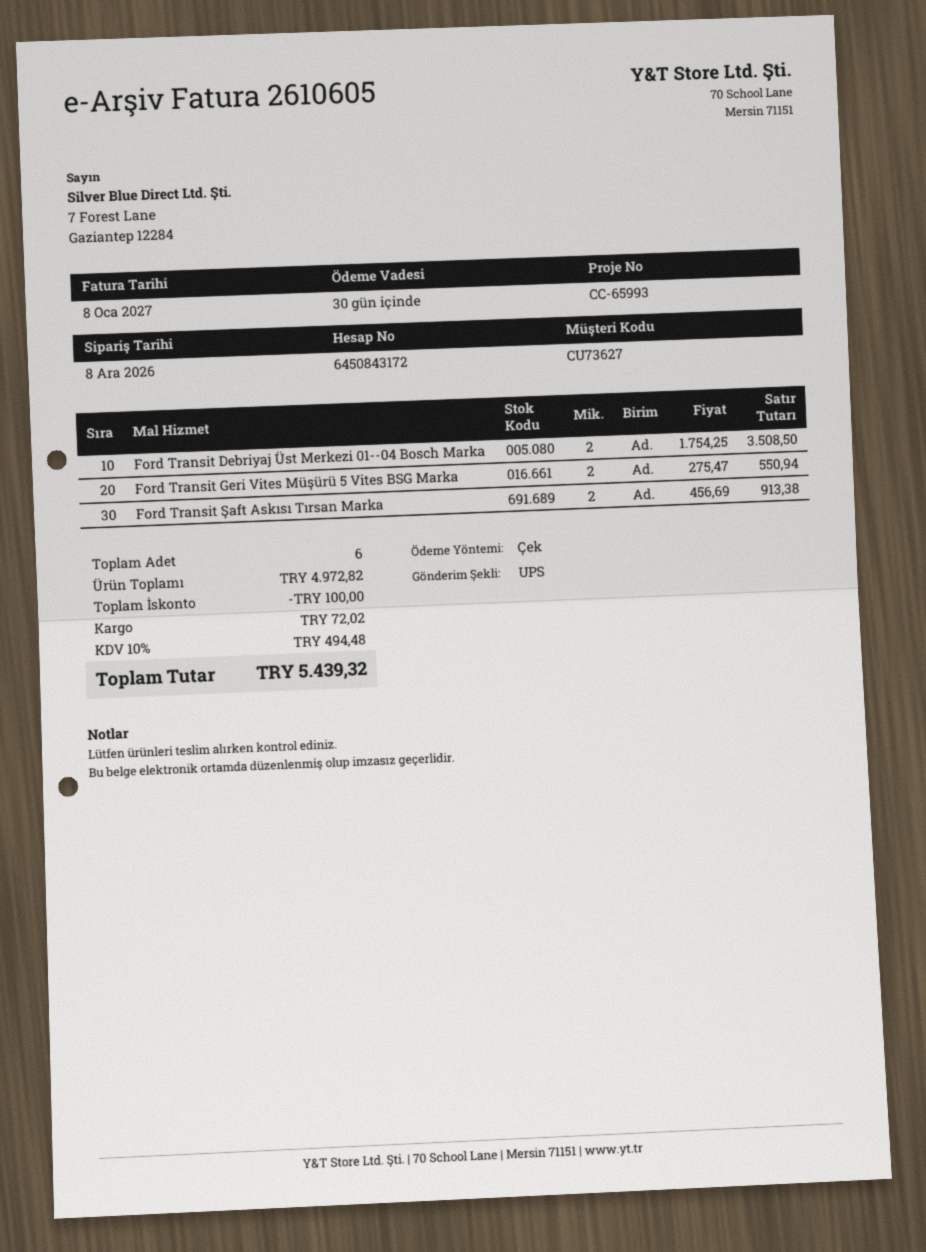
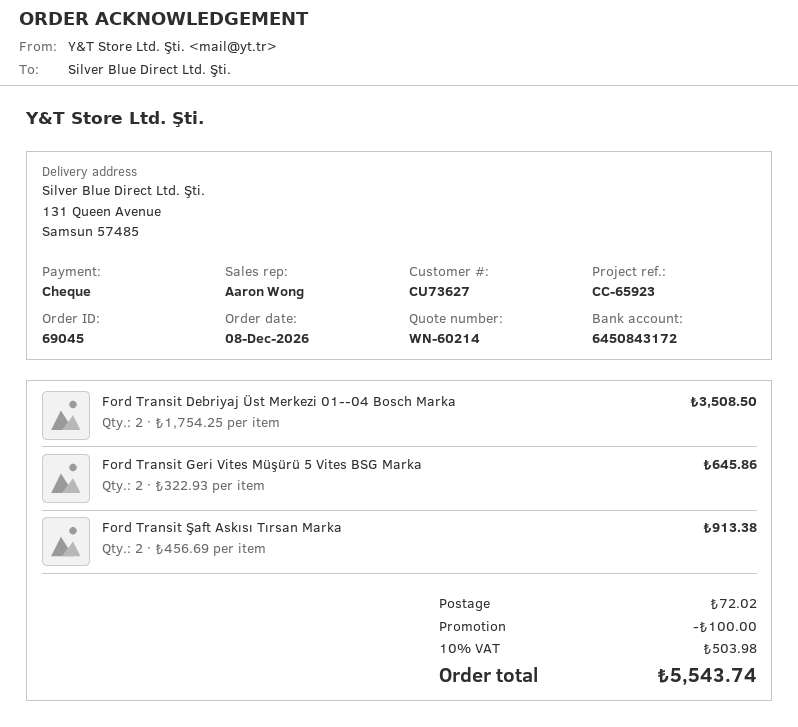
reference: CC-65993 -> CC-65923
Ford Transit Geri Vites Müşürü 5 Vites BSG Marka: 2 x 275.47 = 550.94 -> 2 x 322.93 = 645.86
tax: 10% = 494.48 -> 10% = 503.98
total: 5439.32 -> 5543.74

